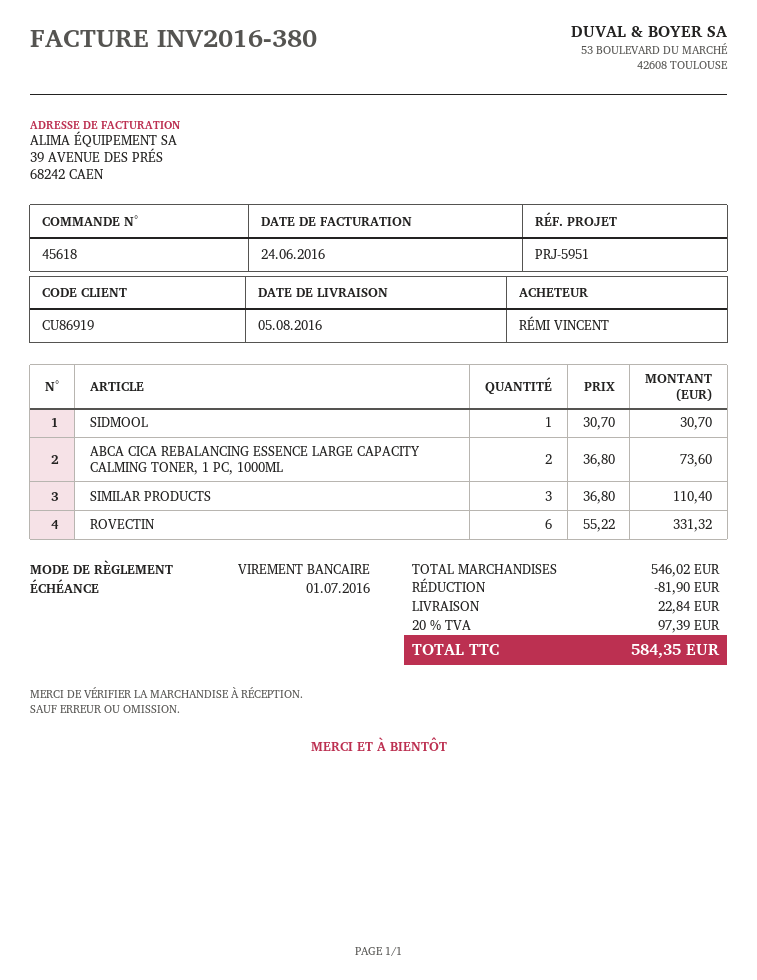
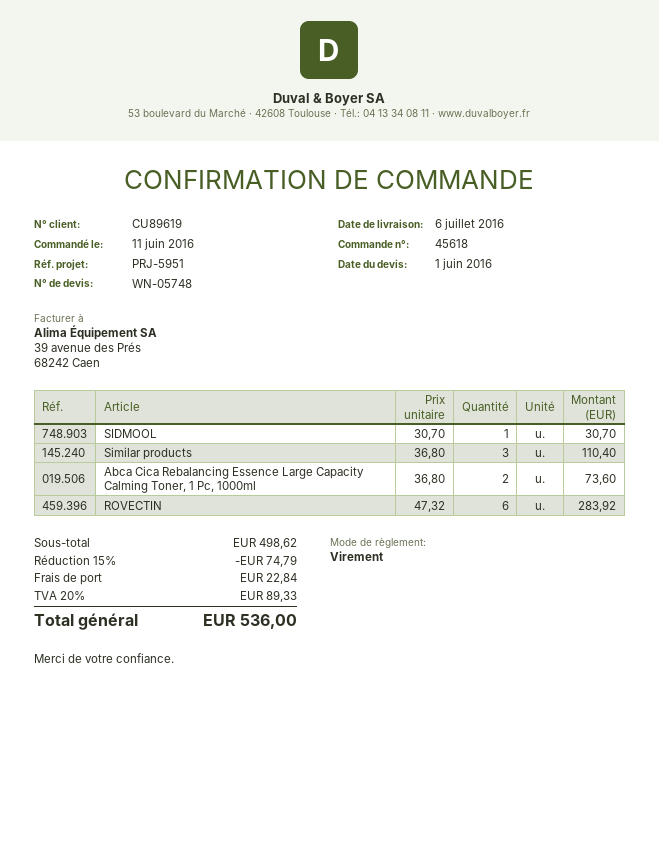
delivery date: 2016-08-05 -> 2016-07-06
customer number: CU86919 -> CU89619
ROVECTIN: 6 x 55.22 = 331.32 -> 6 x 47.32 = 283.92
subtotal: 546.02 -> 498.62
discount: 81.90 -> 74.79
tax: 20% = 97.39 -> 20% = 89.33
total: 584.35 -> 536.00

